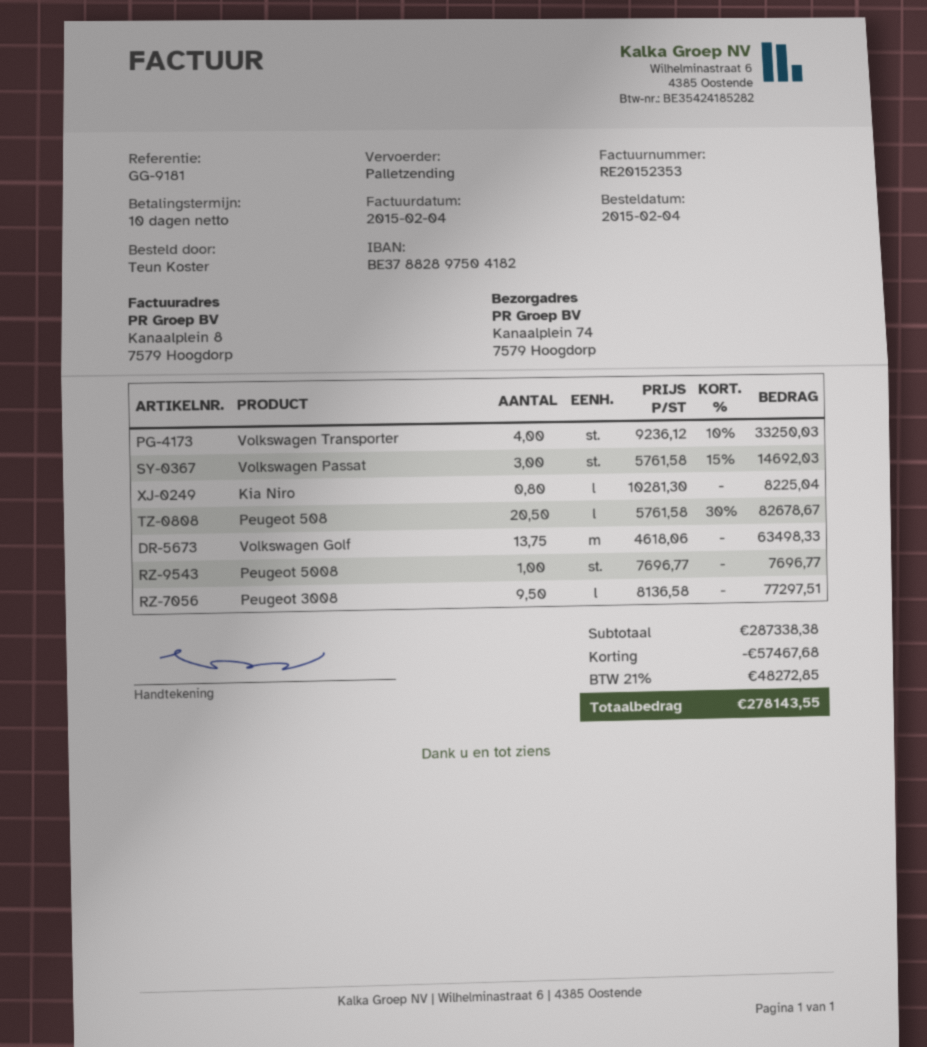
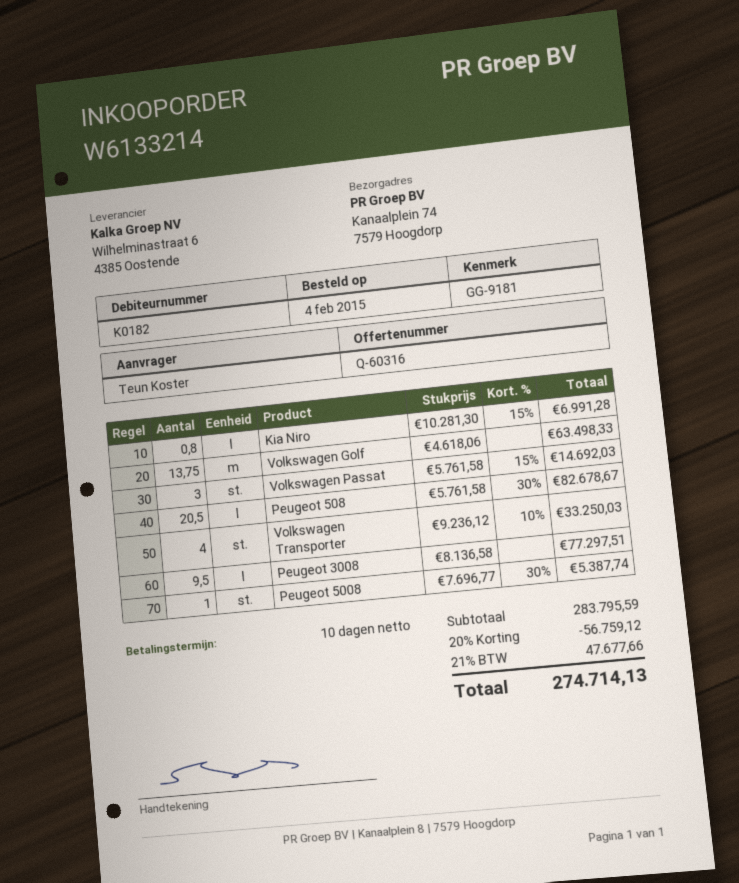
Kia Niro: 0.8 x 10281.30 = 8225.04 -> 0.8 x 10281.30 - 15% = 6991.28
Peugeot 5008: 1 x 7696.77 = 7696.77 -> 1 x 7696.77 - 30% = 5387.74
subtotal: 287338.38 -> 283795.59
discount: 57467.68 -> 56759.12
tax: 21% = 48272.85 -> 21% = 47677.66
total: 278143.55 -> 274714.13

